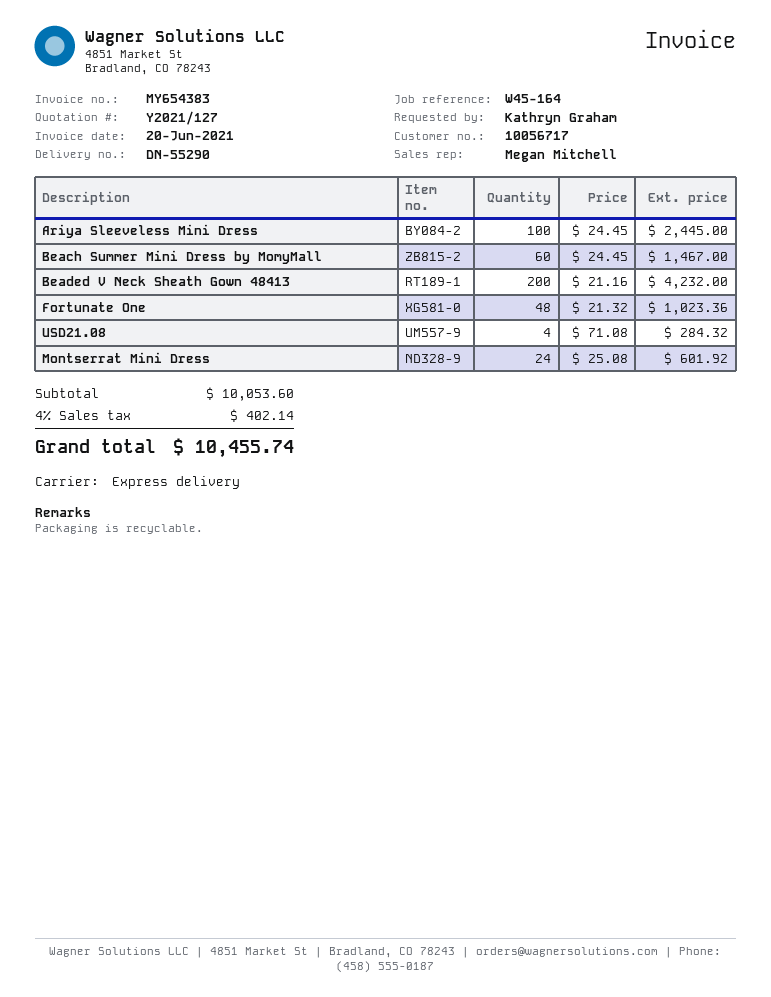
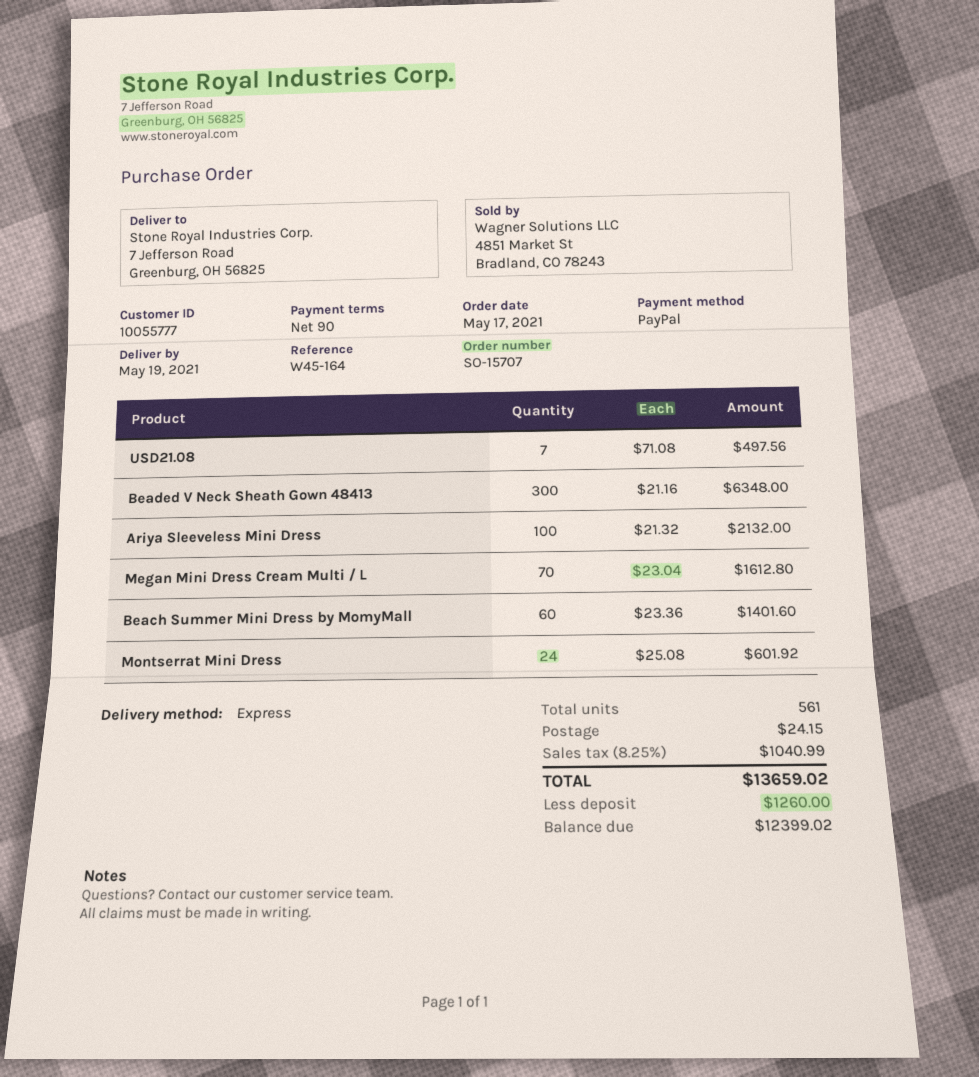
customer number: 10056717 -> 10055777
Ariya Sleeveless Mini Dress: 100 x 24.45 = 2445.00 -> 100 x 21.32 = 2132.00
Beach Summer Mini Dress by MomyMall: 60 x 24.45 = 1467.00 -> 60 x 23.36 = 1401.60
Beaded V Neck Sheath Gown 48413: 200 x 21.16 = 4232.00 -> 300 x 21.16 = 6348.00
Fortunate One: 48 x 21.32 = 1023.36 -> none
USD21.08: 4 x 71.08 = 284.32 -> 7 x 71.08 = 497.56
Megan Mini Dress Cream Multi / L: none -> 70 x 23.04 = 1612.80
shipping: none -> 24.15
tax: 4% = 402.14 -> 8.25% = 1040.99
total: 10455.74 -> 13659.02

